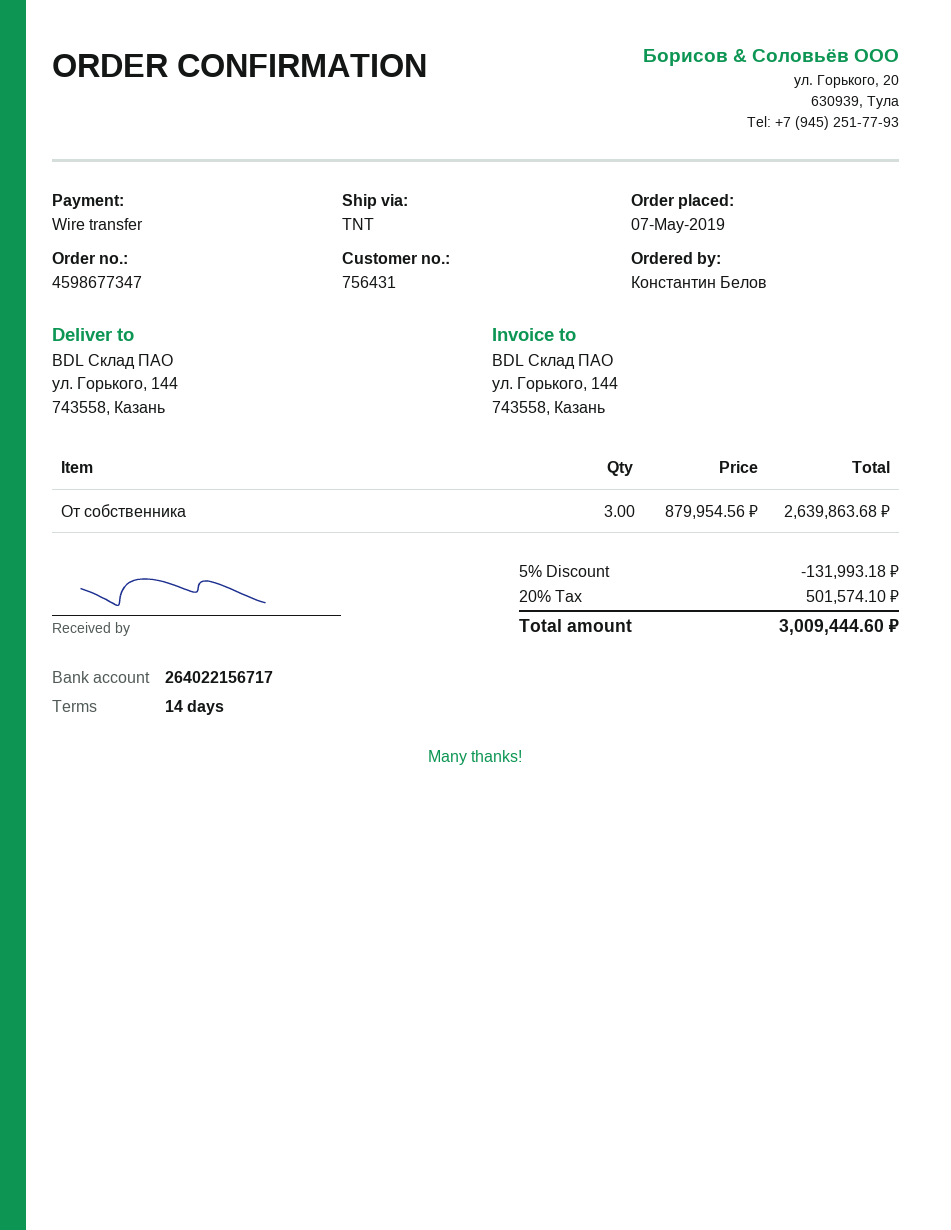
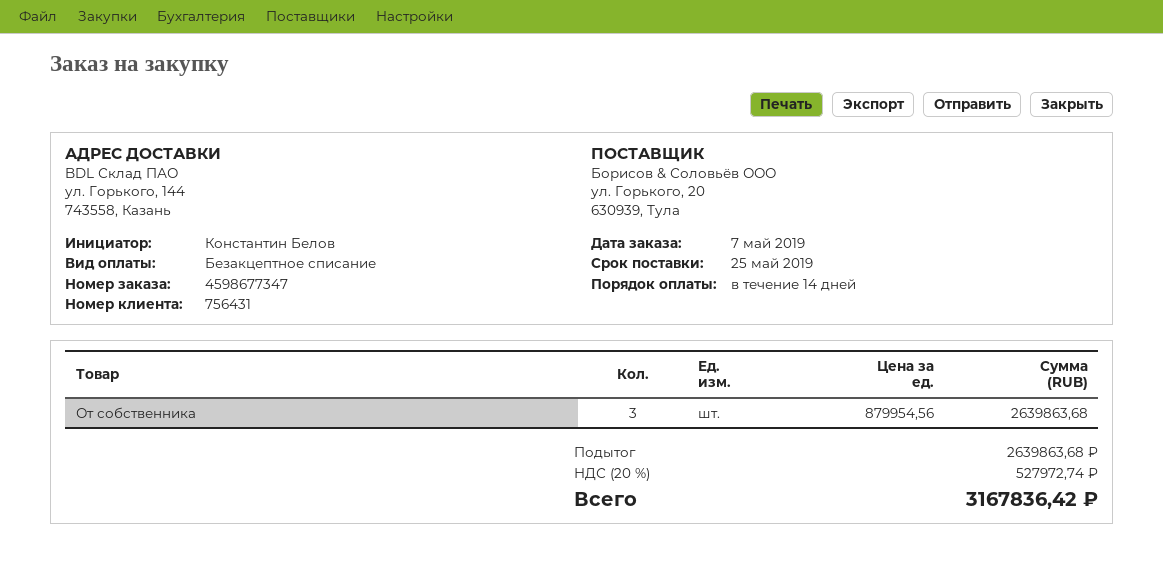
payment method: bank transfer -> direct debit
discount: 5% = 131993.18 -> none
tax: 20% = 501574.10 -> 20% = 527972.74
total: 3009444.60 -> 3167836.42

